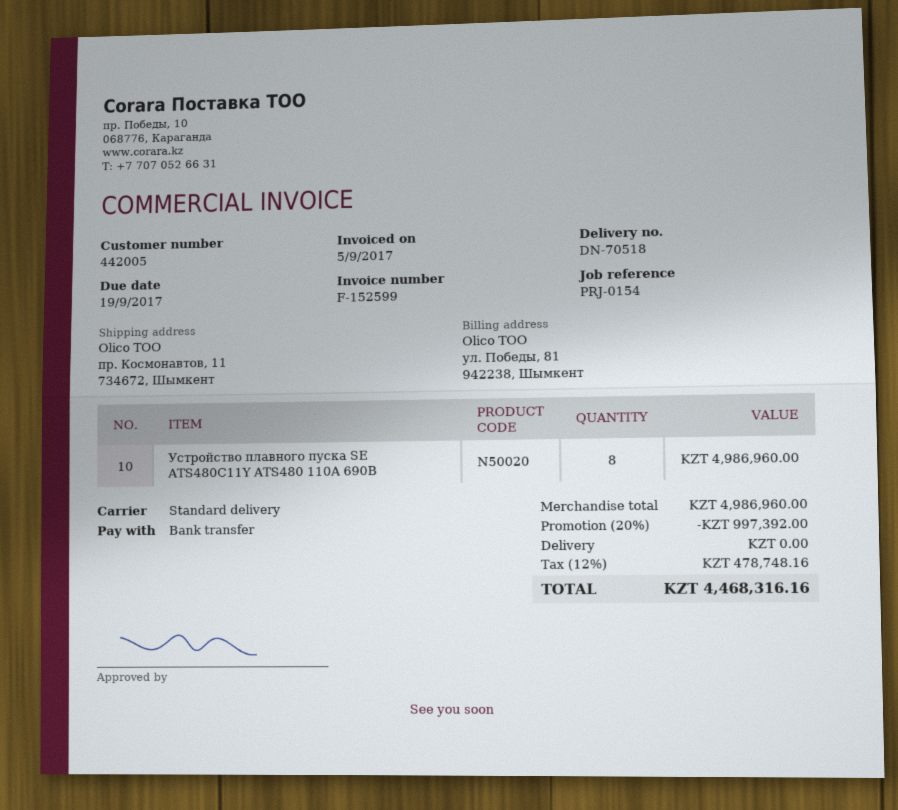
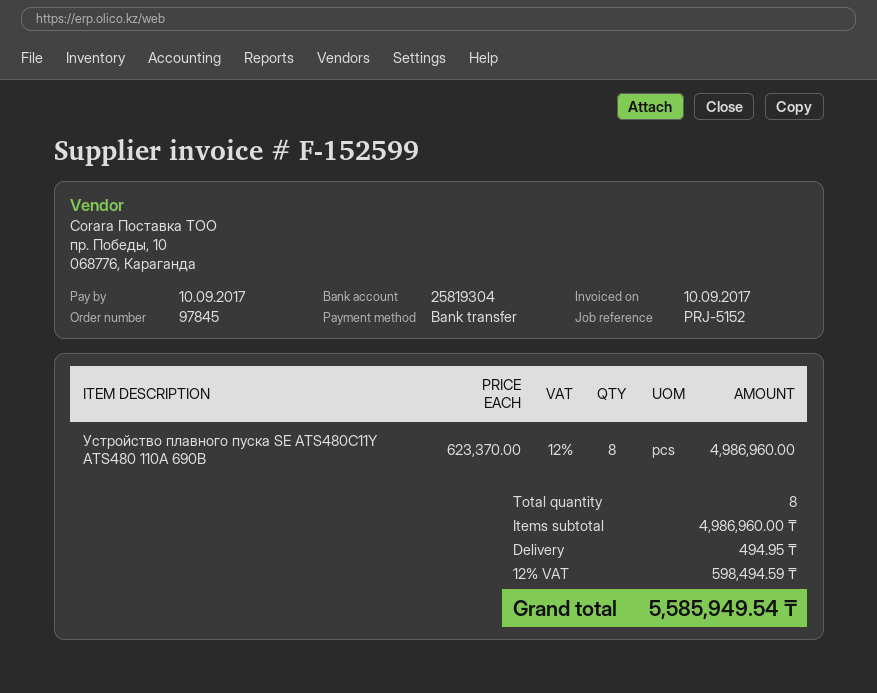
invoice date: 2017-09-05 -> 2017-09-10
due date: 2017-09-19 -> 2017-09-10
reference: PRJ-0154 -> PRJ-5152
discount: 20% = 997392.00 -> none
shipping: 0.00 -> 494.95
tax: 12% = 478748.16 -> 12% = 598494.59
total: 4468316.16 -> 5585949.54

